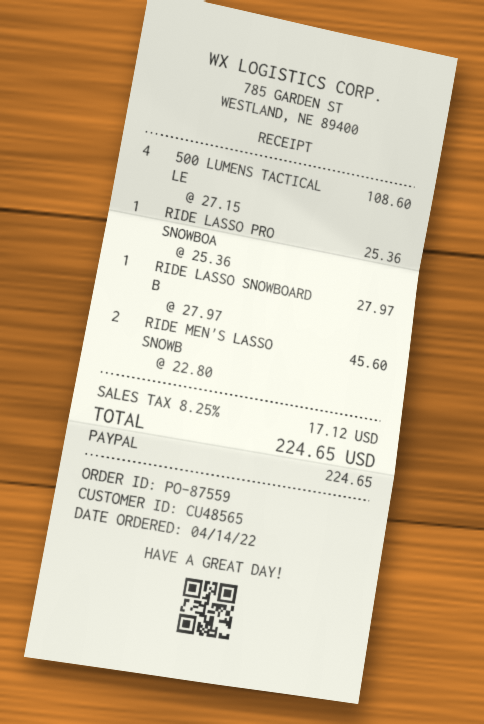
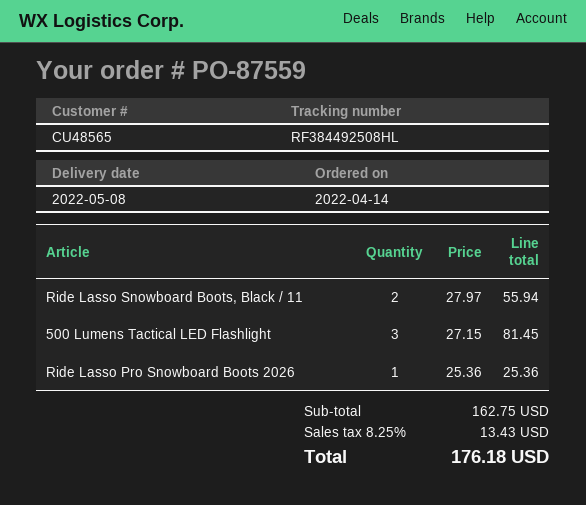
500 LUMENS TACTICAL LE: 4 x 27.15 = 108.60 -> 3 x 27.15 = 81.45
RIDE LASSO SNOWBOARD B: 1 x 27.97 = 27.97 -> 2 x 27.97 = 55.94
RIDE MEN'S LASSO SNOWB: 2 x 22.80 = 45.60 -> none
tax: 8.25% = 17.12 -> 8.25% = 13.43
total: 224.65 -> 176.18

